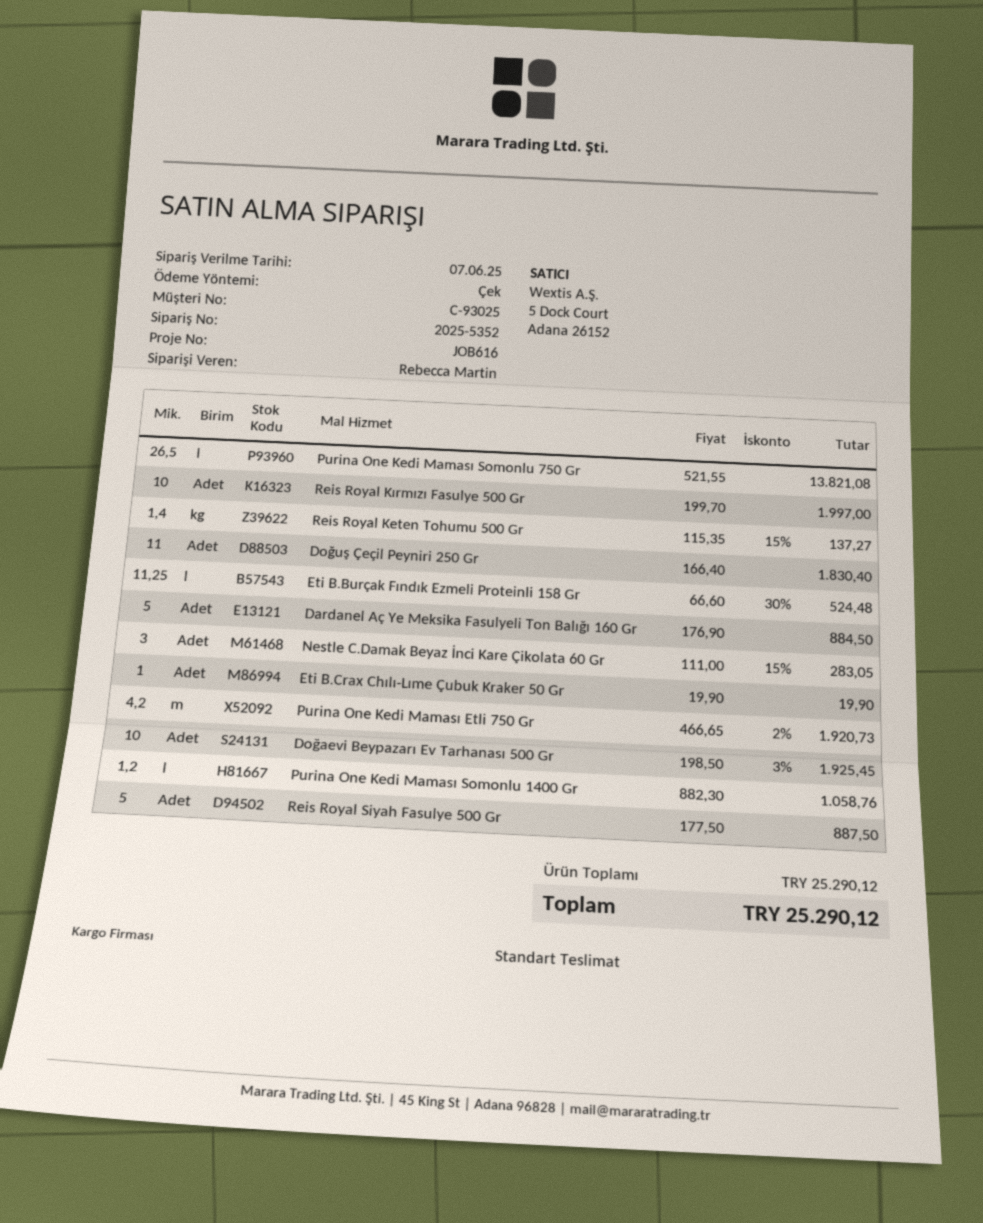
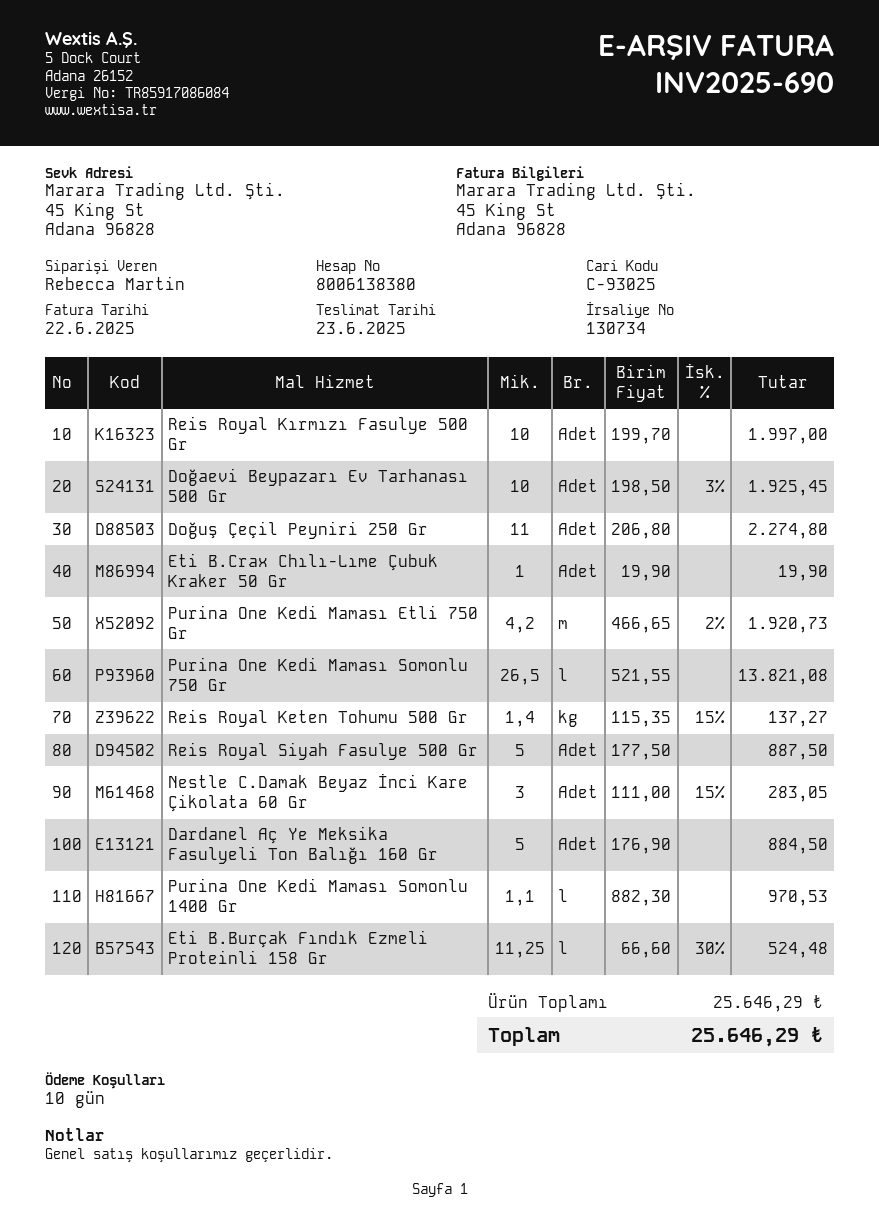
Doğuş Çeçil Peyniri 250 Gr: 11 x 166.40 = 1830.40 -> 11 x 206.80 = 2274.80
Purina One Kedi Maması Somonlu 1400 Gr: 1.2 x 882.30 = 1058.76 -> 1.1 x 882.30 = 970.53
subtotal: 25290.12 -> 25646.29
total: 25290.12 -> 25646.29

